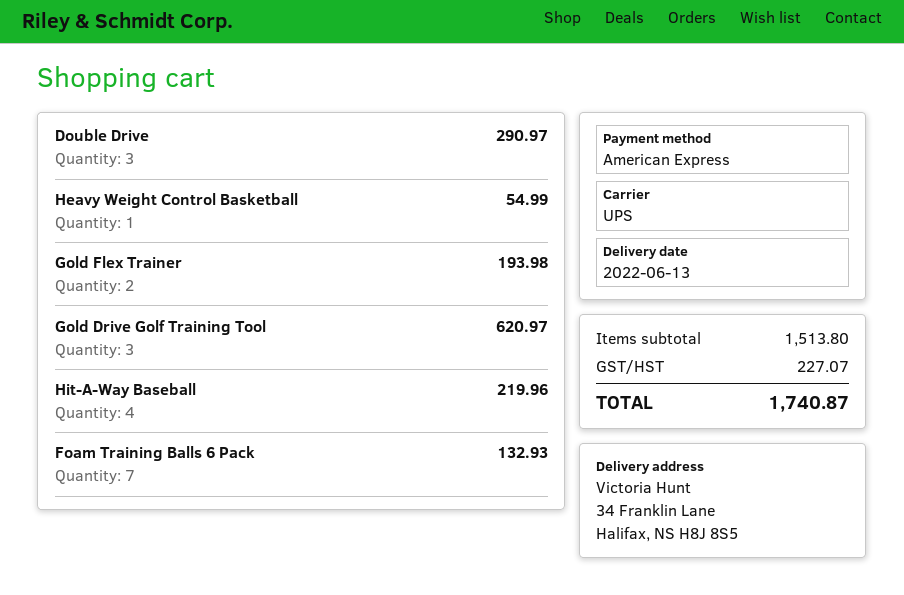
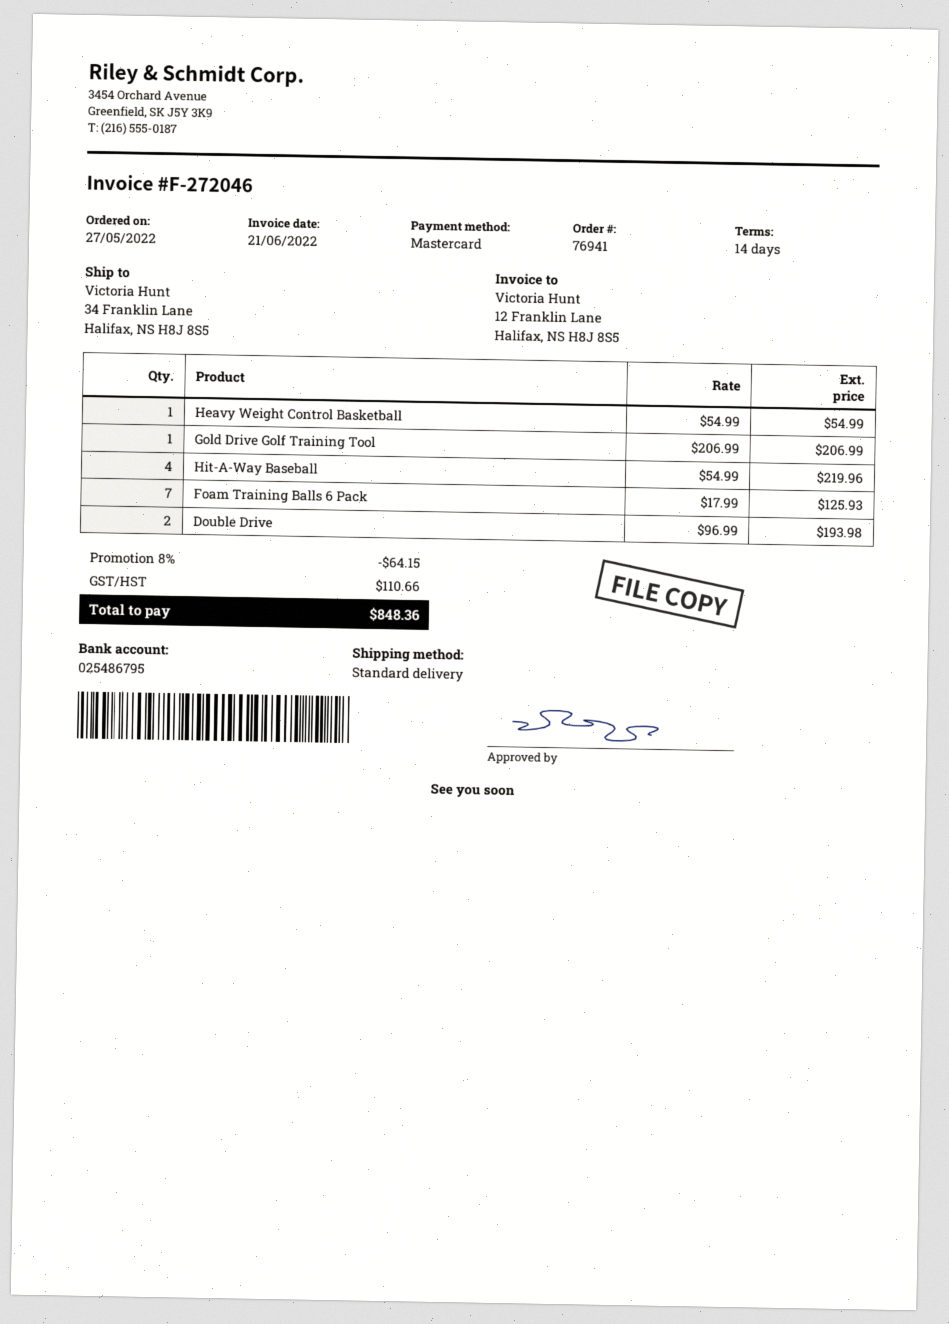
payment method: American Express -> Mastercard
shipping method: UPS -> standard
Double Drive: 3 for 290.97 -> 2 for 193.98
Gold Flex Trainer: 2 for 193.98 -> none
Gold Drive Golf Training Tool: 3 for 620.97 -> 1 for 206.99
Foam Training Balls 6 Pack: 7 for 132.93 -> 7 for 125.93
discount: none -> 8% = 64.15
tax: 227.07 -> 110.66
total: 1740.87 -> 848.36

